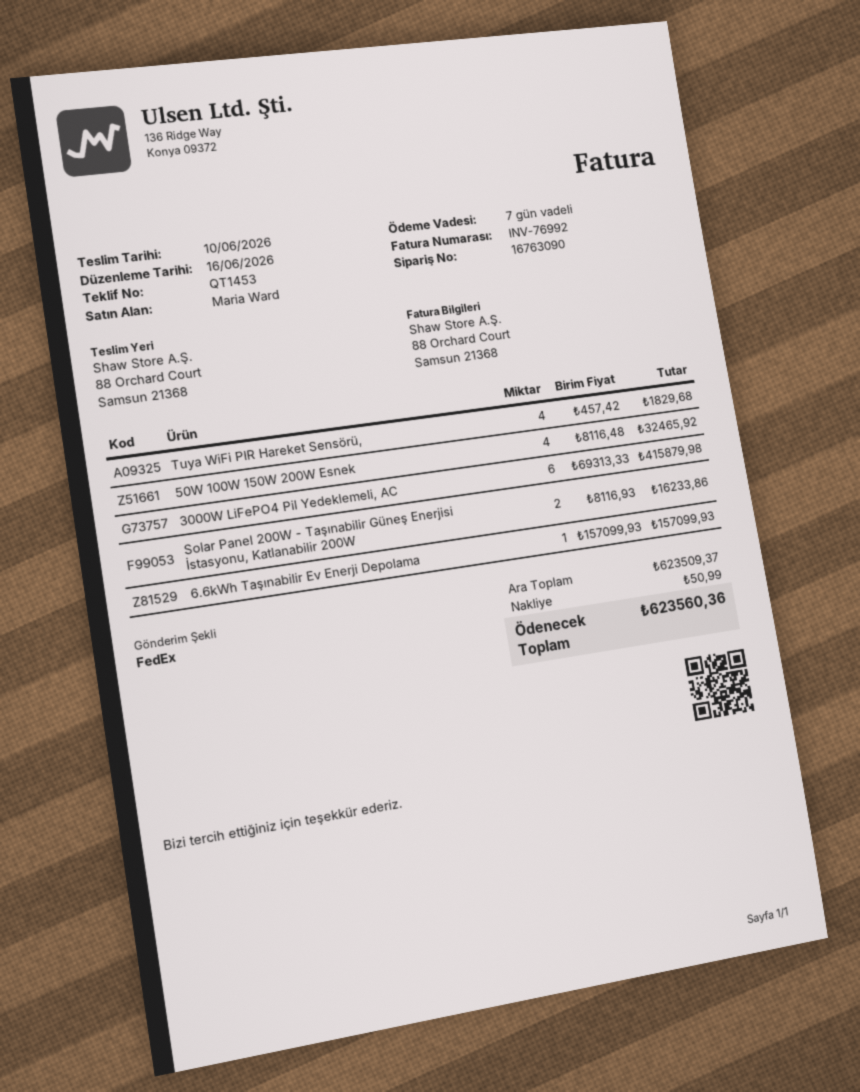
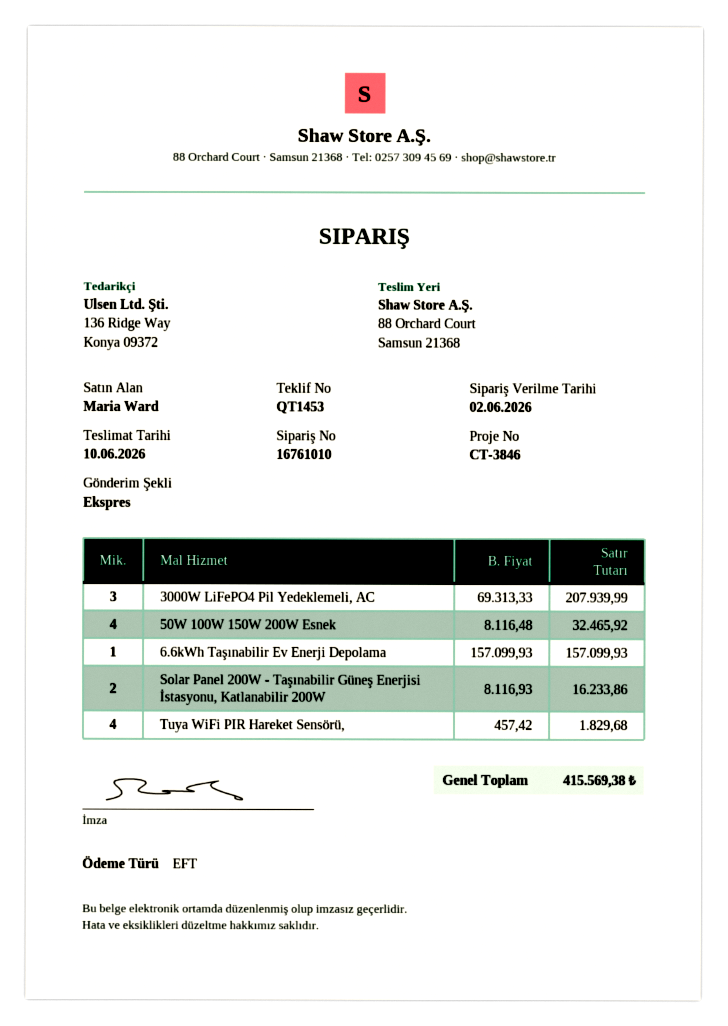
order number: 16763090 -> 16761010
shipping method: FedEx -> express
3000W LiFePO4 Pil Yedeklemeli, AC: 6 x 69313.33 = 415879.98 -> 3 x 69313.33 = 207939.99
shipping: 50.99 -> none
total: 623560.36 -> 415569.38

